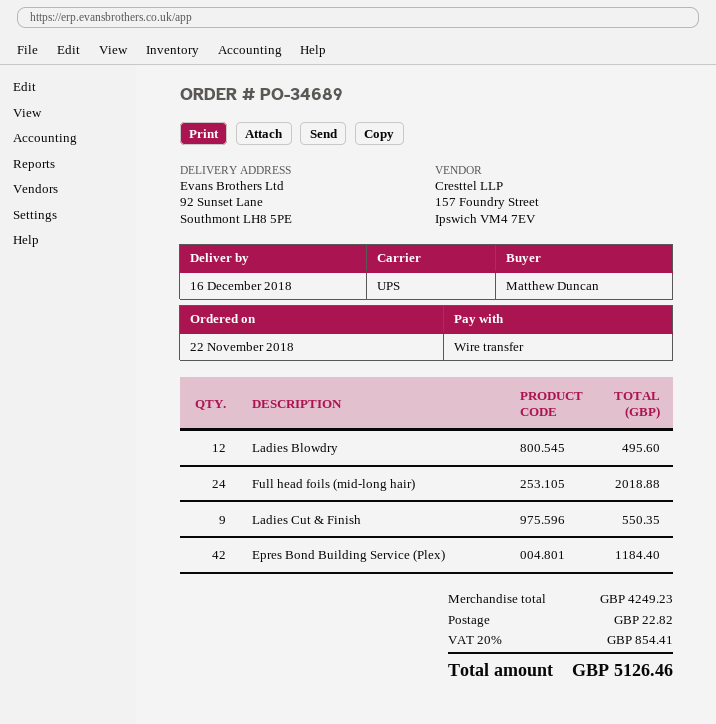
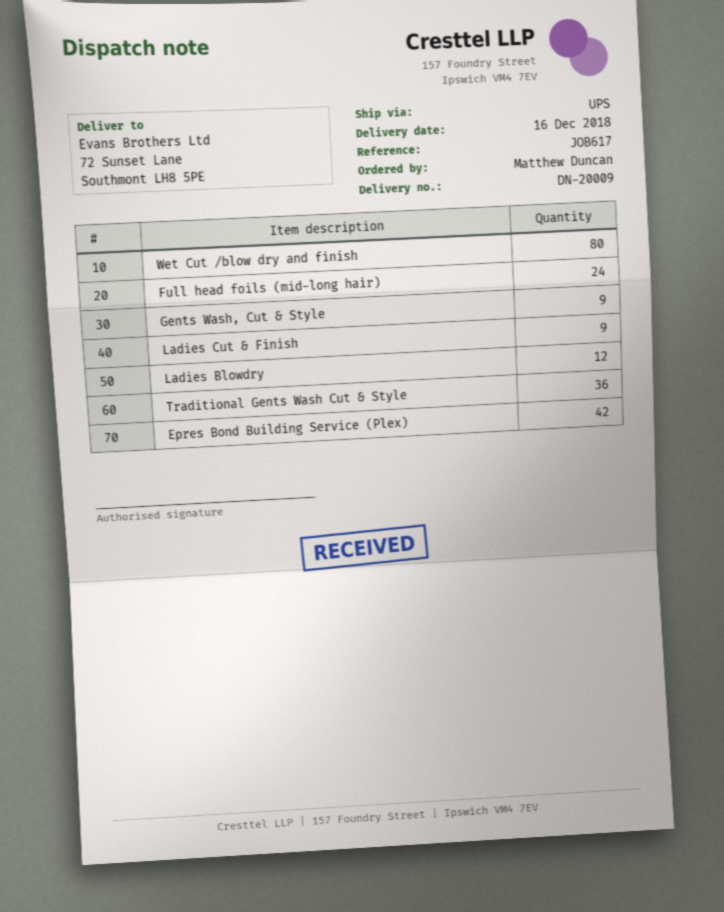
ship to: 92 Sunset Lane, Southmont LH8 5PE -> 72 Sunset Lane, Southmont LH8 5PE
Wet Cut /blow dry and finish: none -> 80
Gents Wash, Cut & Style: none -> 9
Traditional Gents Wash Cut & Style: none -> 36

